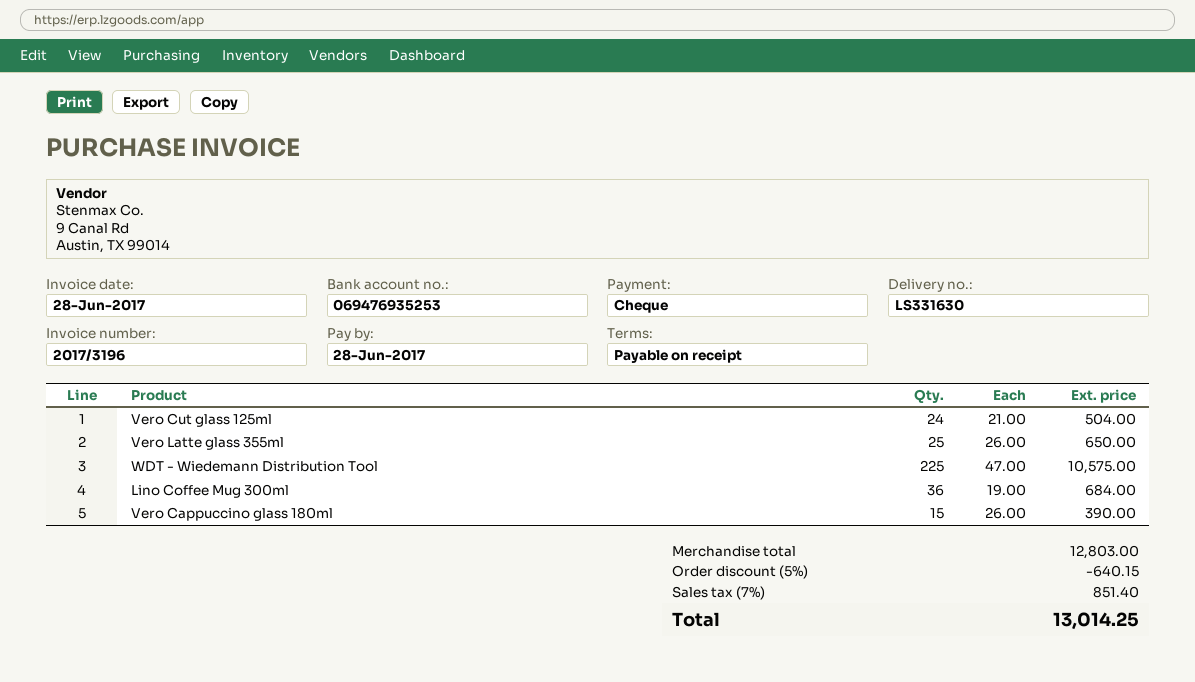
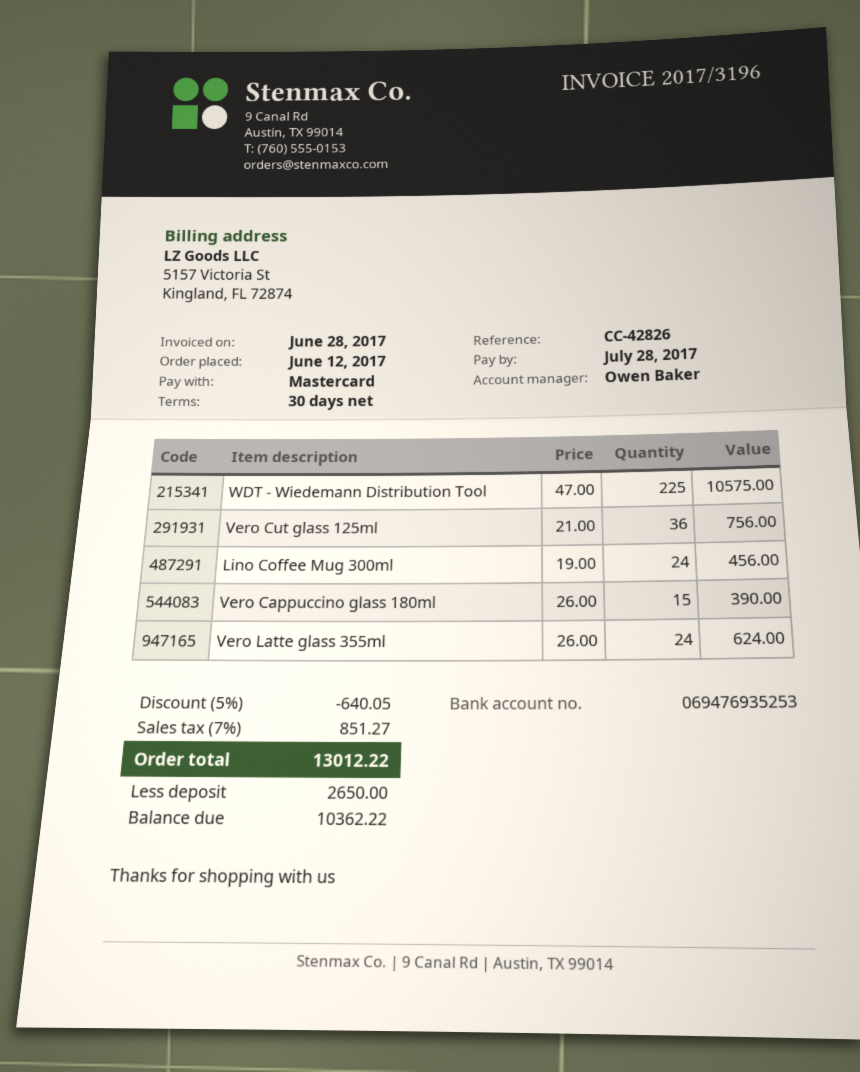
payment terms: on receipt -> 30 days
due date: 2017-06-28 -> 2017-07-28
payment method: cheque -> Mastercard
Vero Cut glass 125ml: 24 x 21.00 = 504.00 -> 36 x 21.00 = 756.00
Vero Latte glass 355ml: 25 x 26.00 = 650.00 -> 24 x 26.00 = 624.00
Lino Coffee Mug 300ml: 36 x 19.00 = 684.00 -> 24 x 19.00 = 456.00
discount: 5% = 640.15 -> 5% = 640.05
tax: 7% = 851.40 -> 7% = 851.27
total: 13014.25 -> 13012.22

